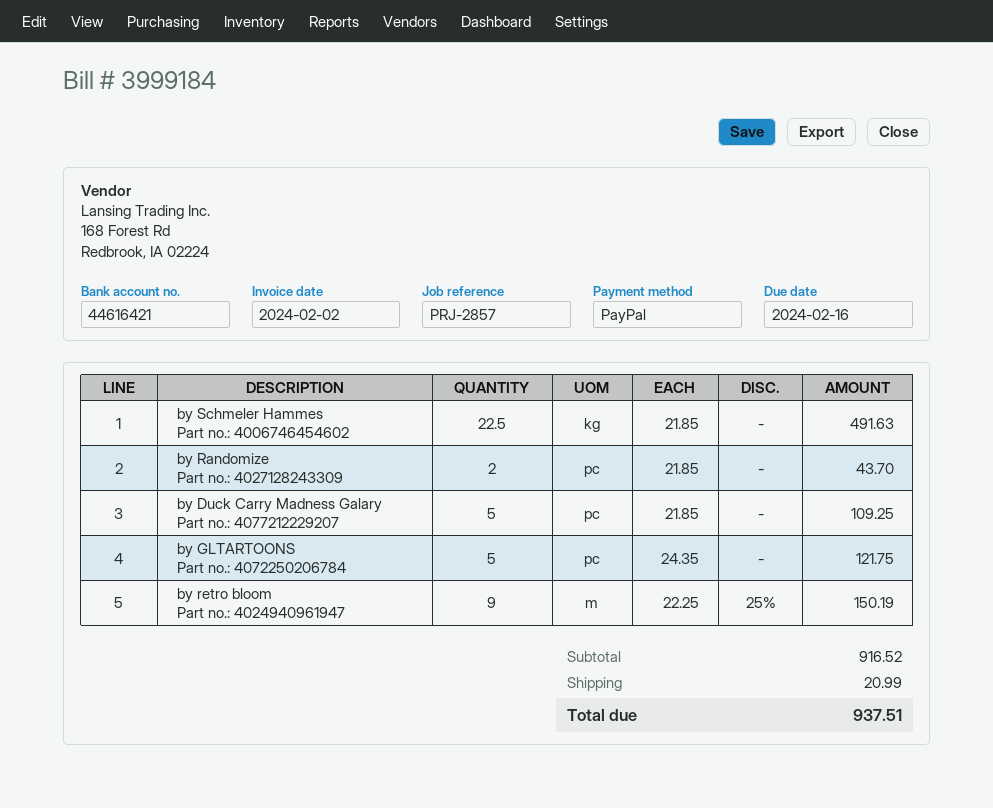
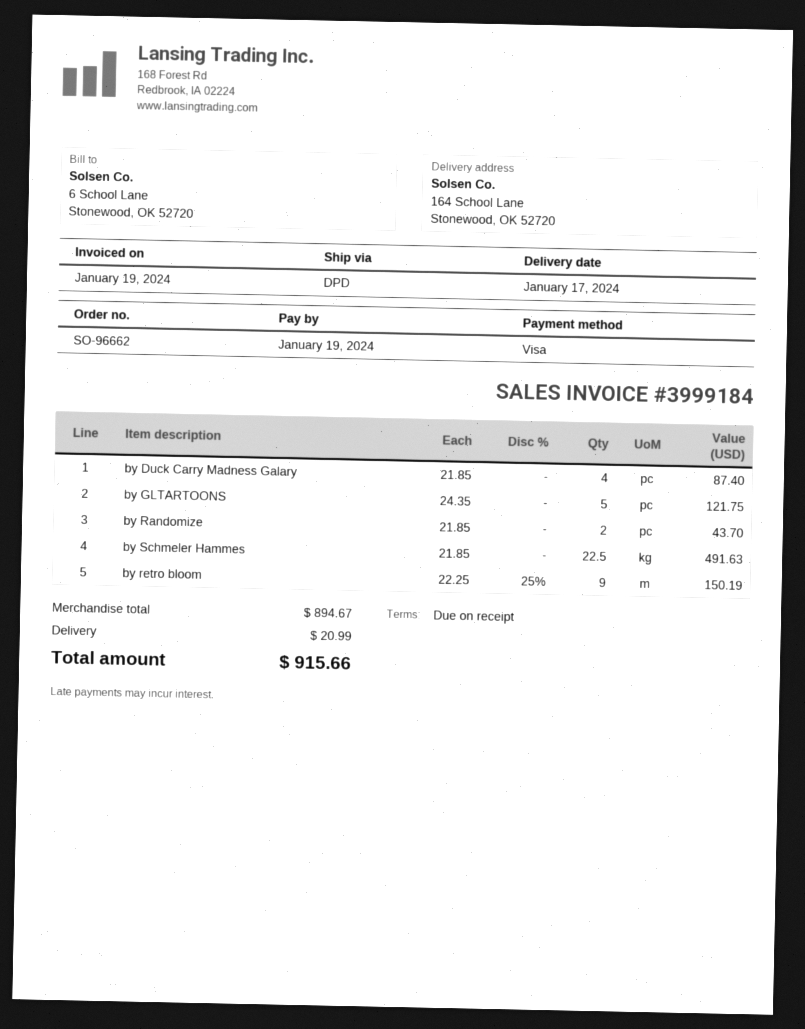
invoice date: 2024-02-02 -> 2024-01-19
due date: 2024-02-16 -> 2024-01-19
payment method: PayPal -> Visa
by Duck Carry Madness Galary: 5 x 21.85 = 109.25 -> 4 x 21.85 = 87.40
subtotal: 916.52 -> 894.67
total: 937.51 -> 915.66

